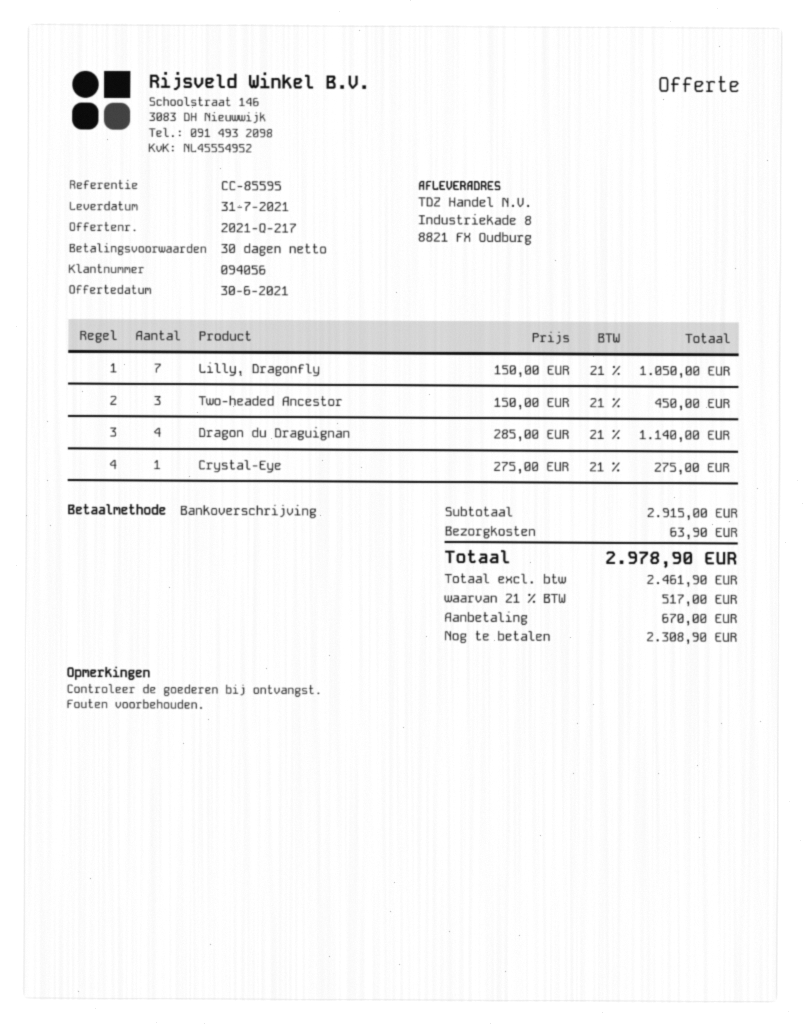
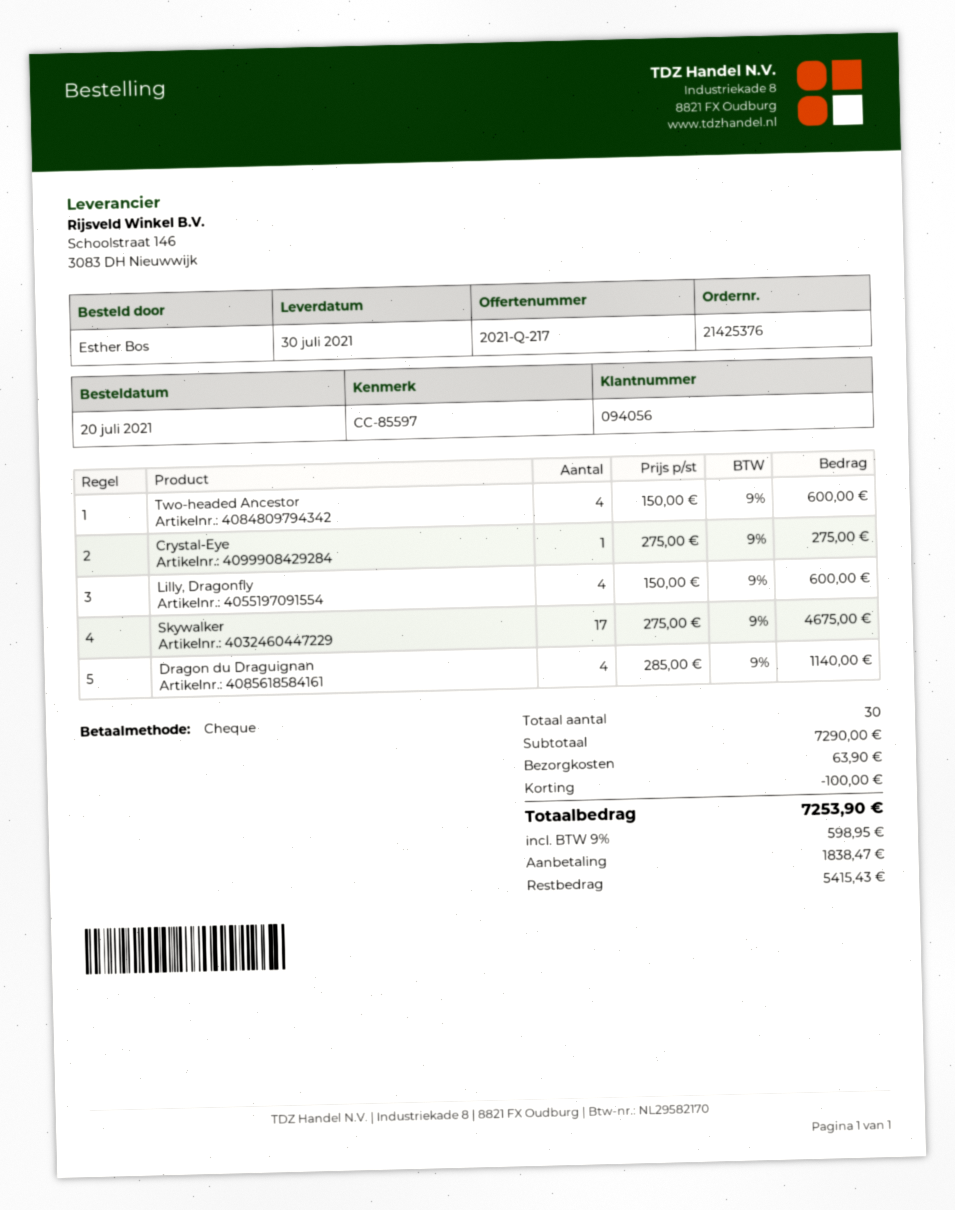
delivery date: 2021-07-31 -> 2021-07-30
reference: CC-85595 -> CC-85597
payment method: bank transfer -> cheque
Lilly, Dragonfly: 7 x 150.00 = 1050.00 -> 4 x 150.00 = 600.00
Two-headed Ancestor: 3 x 150.00 = 450.00 -> 4 x 150.00 = 600.00
Skywalker: none -> 17 x 275.00 = 4675.00
subtotal: 2915.00 -> 7290.00
discount: none -> 100.00
tax: 21% = 517.00 -> 9% = 598.95
total: 2978.90 -> 7253.90
deposit: 670.00 -> 1838.47
balance: 2308.90 -> 5415.43

